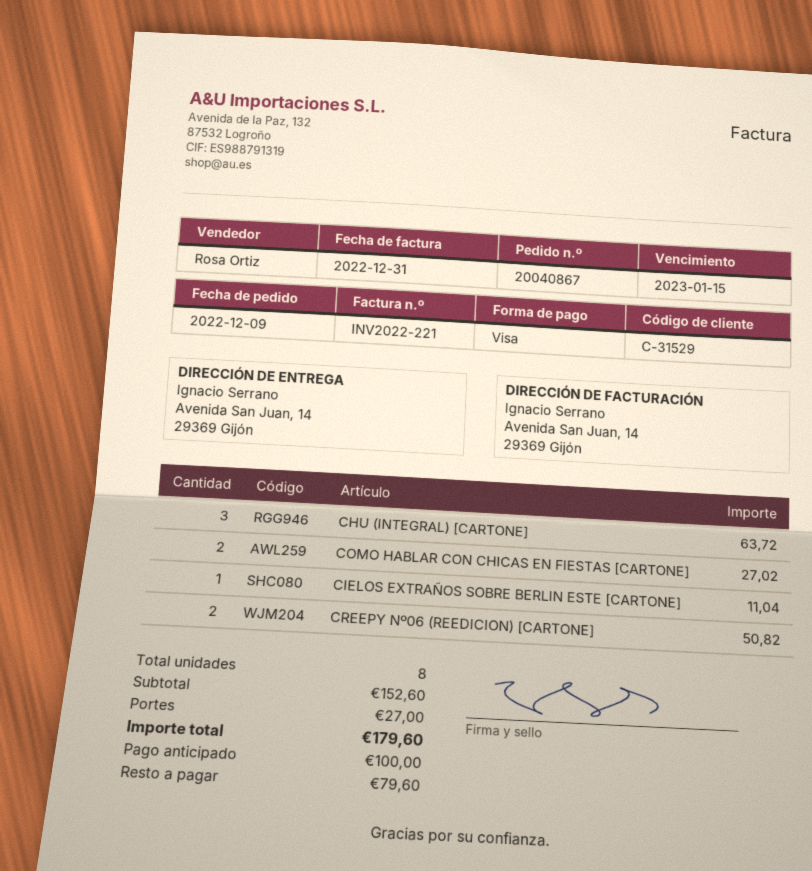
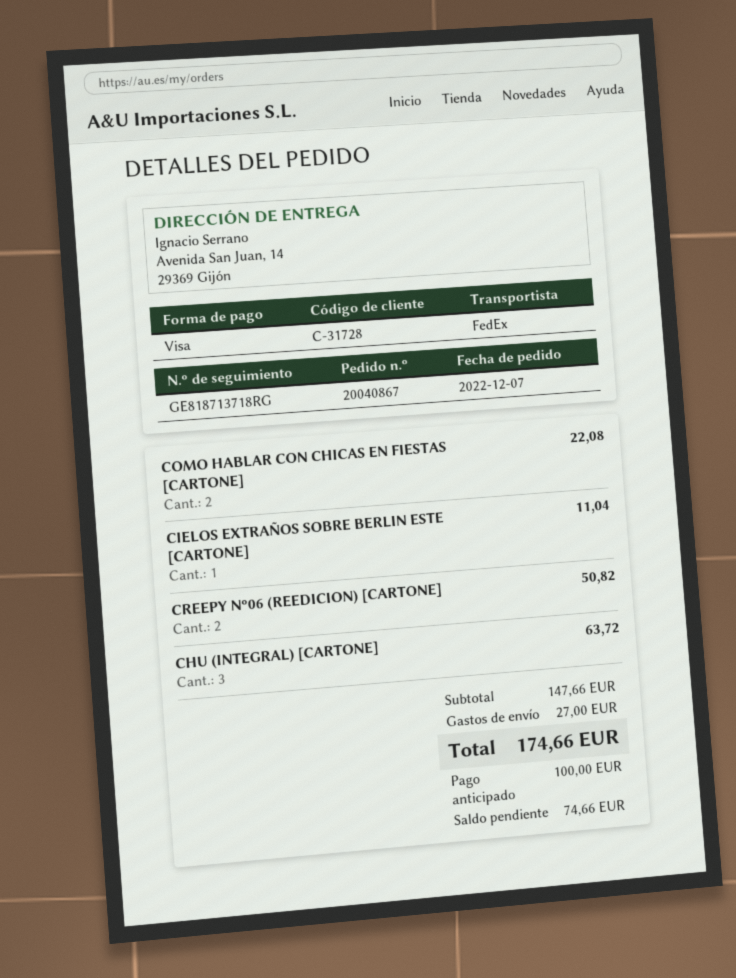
order date: 2022-12-09 -> 2022-12-07
customer number: C-31529 -> C-31728
COMO HABLAR CON CHICAS EN FIESTAS [CARTONE]: 2 for 27.02 -> 2 for 22.08
subtotal: 152.60 -> 147.66
total: 179.60 -> 174.66
balance: 79.60 -> 74.66

